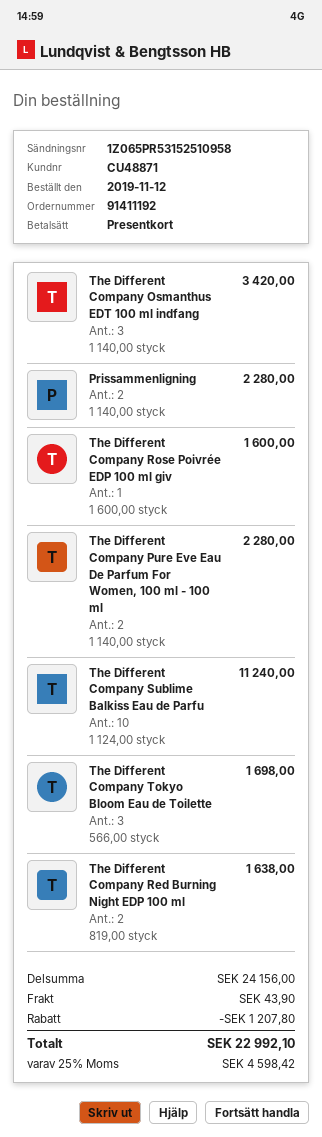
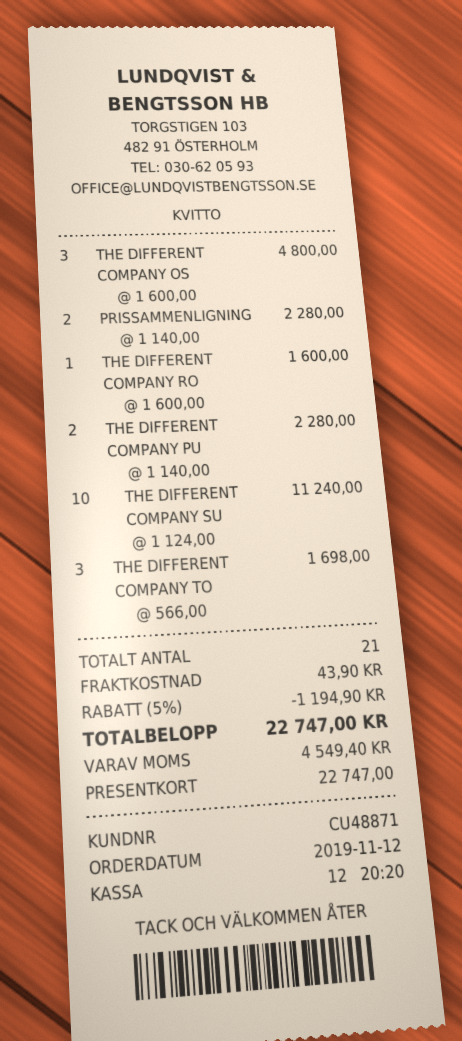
The Different Company Osmanthus EDT 100 ml indfang: 3 x 1140.00 = 3420.00 -> 3 x 1600.00 = 4800.00
The Different Company Red Burning Night EDP 100 ml: 2 x 819.00 = 1638.00 -> none
discount: 1207.80 -> 1194.90
tax: 4598.42 -> 4549.40
total: 22992.10 -> 22747.00

